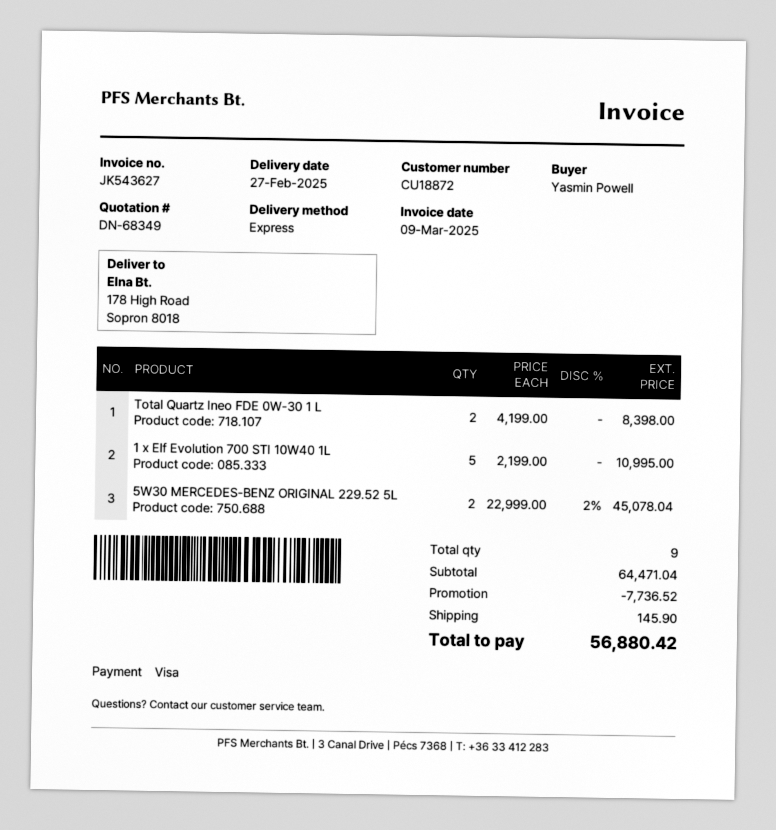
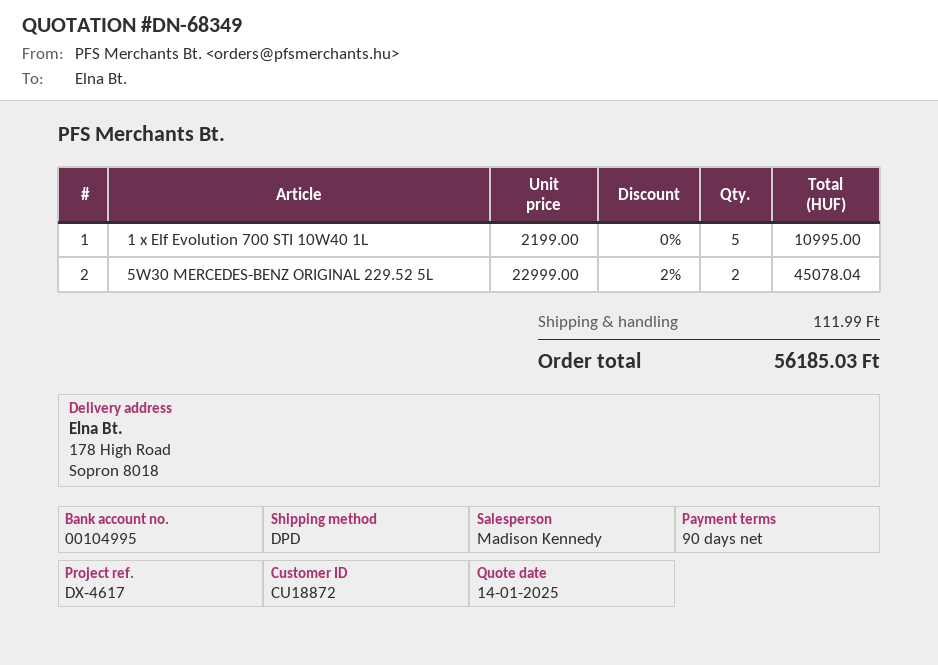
shipping method: express -> DPD
Total Quartz Ineo FDE 0W-30 1 L: 2 x 4199.00 = 8398.00 -> none
discount: 7736.52 -> none
shipping: 145.90 -> 111.99
total: 56880.42 -> 56185.03

